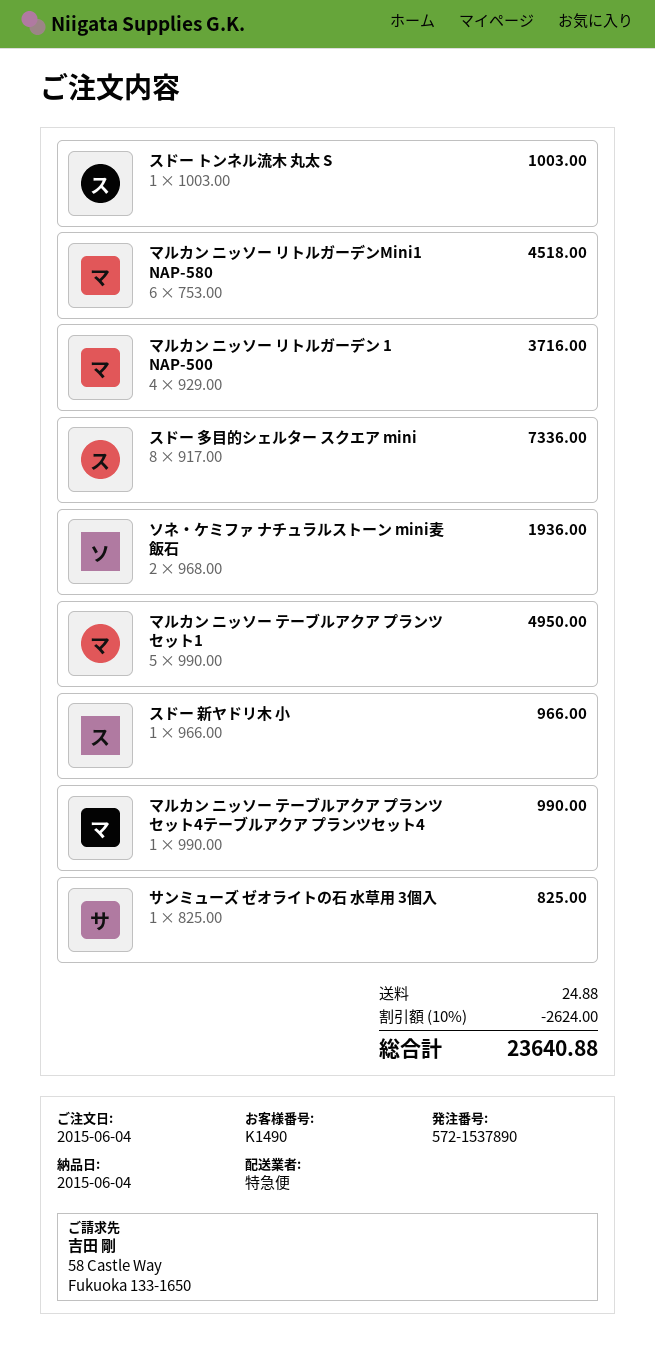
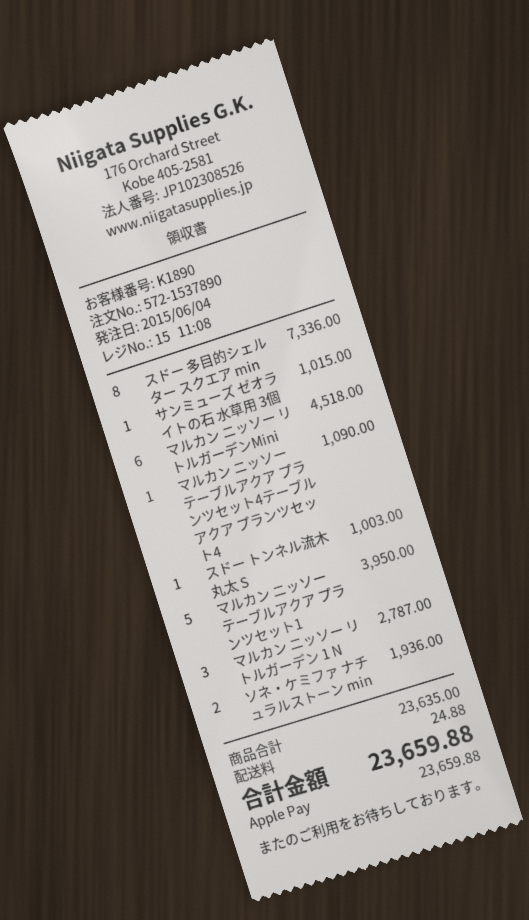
customer number: K1490 -> K1890
マルカン ニッソー リトルガーデン 1 NAP-500: 4 for 3716.00 -> 3 for 2787.00
マルカン ニッソー テーブルアクア プランツセット1: 5 for 4950.00 -> 5 for 3950.00
スドー 新ヤドリ木 小: 1 for 966.00 -> none
マルカン ニッソー テーブルアクア プランツセット4テーブルアクア プランツセット4: 1 for 990.00 -> 1 for 1090.00
サンミューズ ゼオライトの石 水草用 3個入: 1 for 825.00 -> 1 for 1015.00
discount: 10% = 2624.00 -> none
total: 23640.88 -> 23659.88

